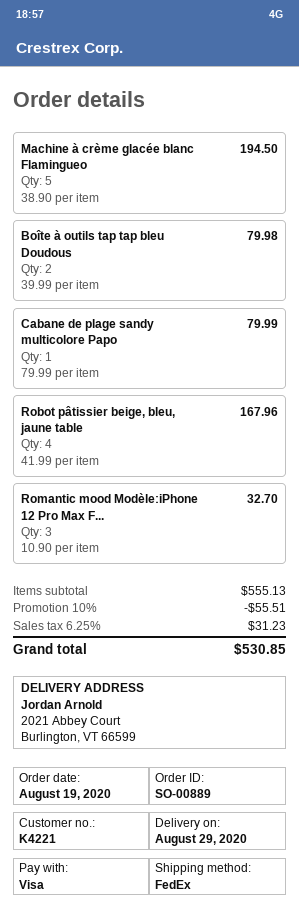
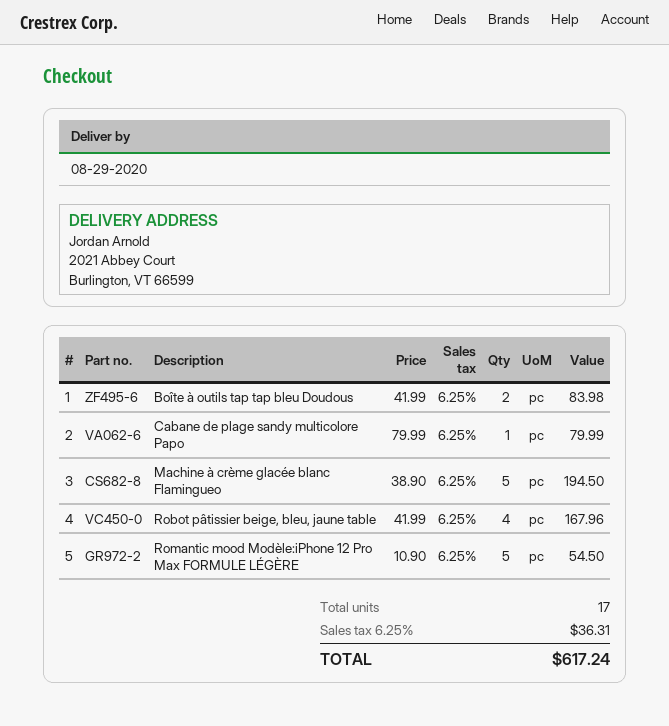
Boîte à outils tap tap bleu Doudous: 2 x 39.99 = 79.98 -> 2 x 41.99 = 83.98
Romantic mood Modèle:iPhone 12 Pro Max F...: 3 x 10.90 = 32.70 -> 5 x 10.90 = 54.50
discount: 10% = 55.51 -> none
tax: 6.25% = 31.23 -> 6.25% = 36.31
total: 530.85 -> 617.24

